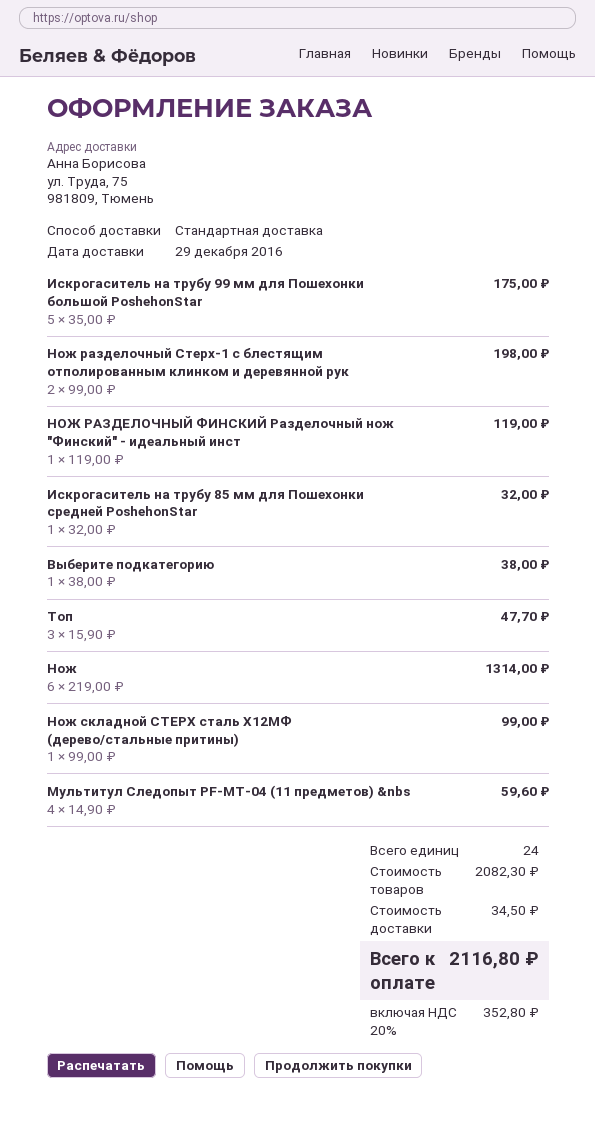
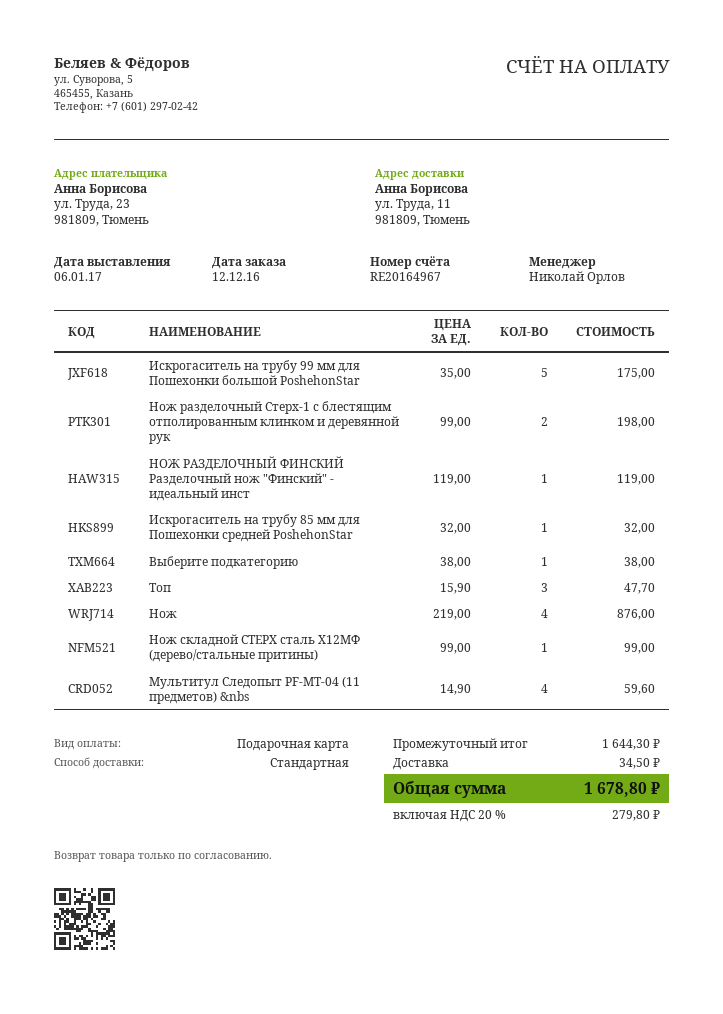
ship to: ул. Труда, 75, 981809, Тюмень -> ул. Труда, 11, 981809, Тюмень
Нож: 6 x 219.00 = 1314.00 -> 4 x 219.00 = 876.00
subtotal: 2082.30 -> 1644.30
tax: 20% = 352.80 -> 20% = 279.80
total: 2116.80 -> 1678.80

